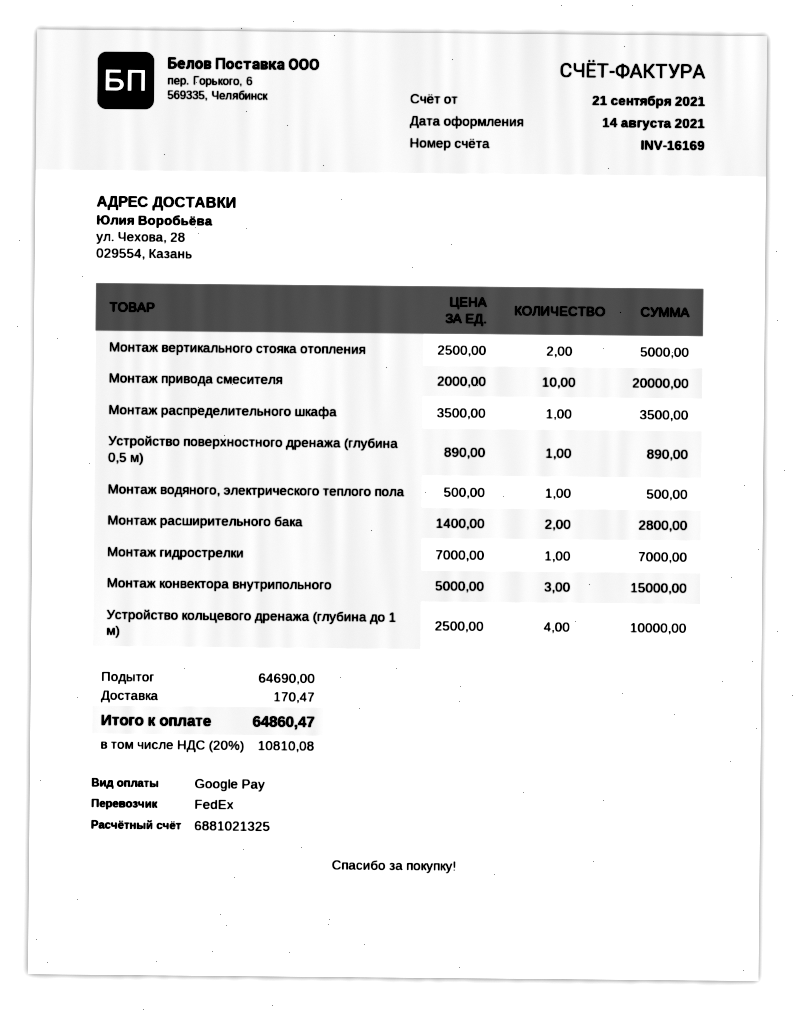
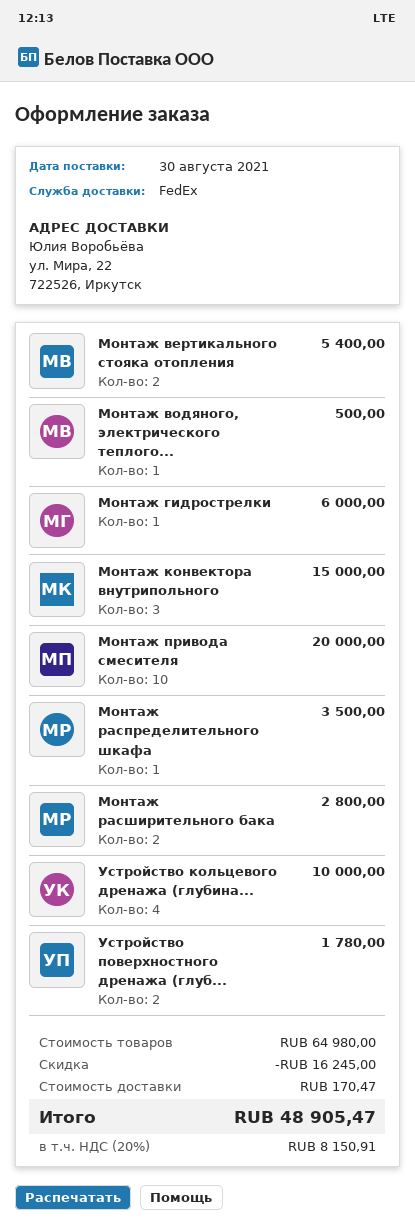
ship to: ул. Чехова, 28, 029554, Казань -> ул. Мира, 22, 722526, Иркутск
Монтаж вертикального стояка отопления: 2 for 5000.00 -> 2 for 5400.00
Устройство поверхностного дренажа (глубина 0,5 м): 1 for 890.00 -> 2 for 1780.00
Монтаж гидрострелки: 1 for 7000.00 -> 1 for 6000.00
subtotal: 64690.00 -> 64980.00
discount: none -> 16245.00
tax: 20% = 10810.08 -> 20% = 8150.91
total: 64860.47 -> 48905.47

